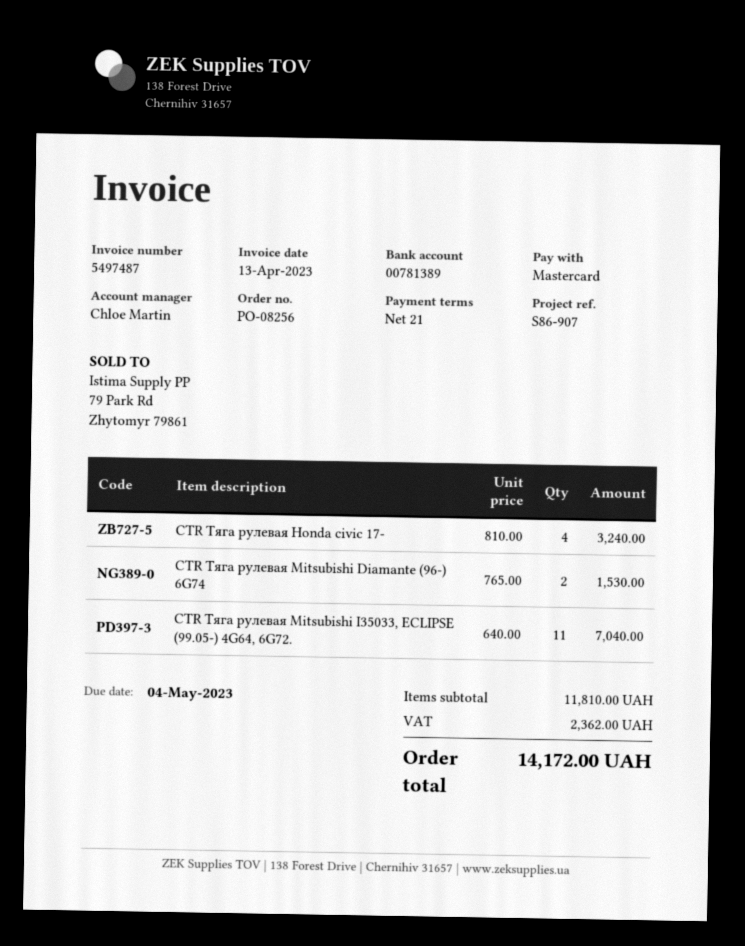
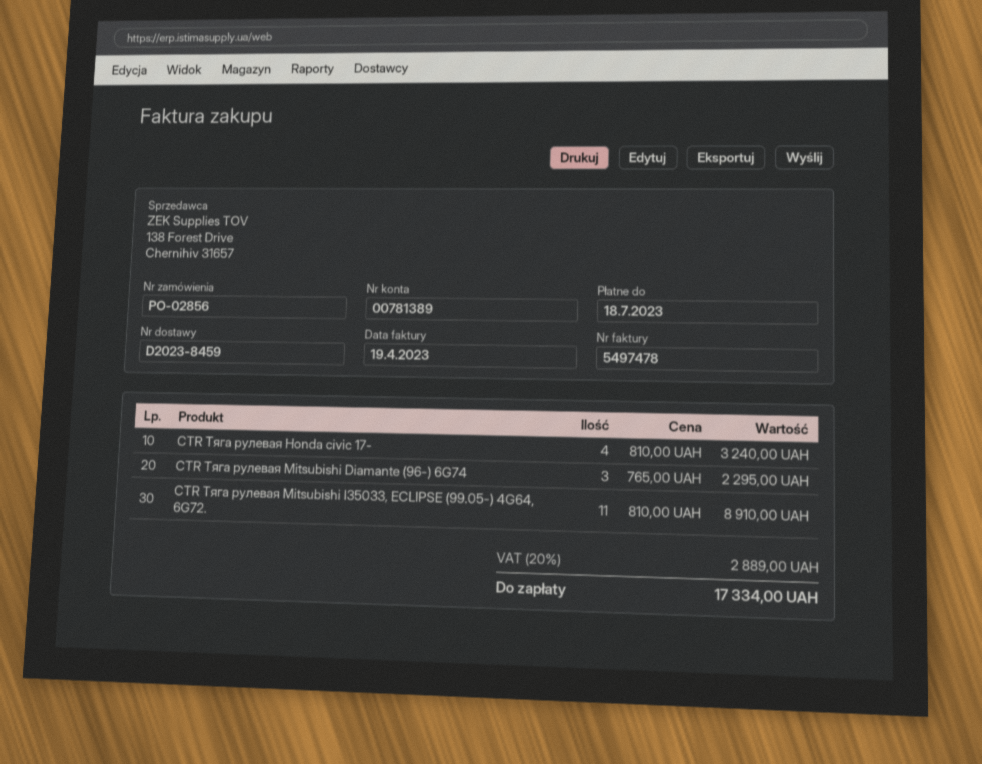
order number: PO-08256 -> PO-02856
invoice number: 5497487 -> 5497478
invoice date: 2023-04-13 -> 2023-04-19
due date: 2023-05-04 -> 2023-07-18
CTR Тяга рулевая Mitsubishi Diamante (96-) 6G74: 2 x 765.00 = 1530.00 -> 3 x 765.00 = 2295.00
CTR Тяга рулевая Mitsubishi I35033, ECLIPSE (99.05-) 4G64, 6G72.: 11 x 640.00 = 7040.00 -> 11 x 810.00 = 8910.00
tax: 2362.00 -> 2889.00
total: 14172.00 -> 17334.00

